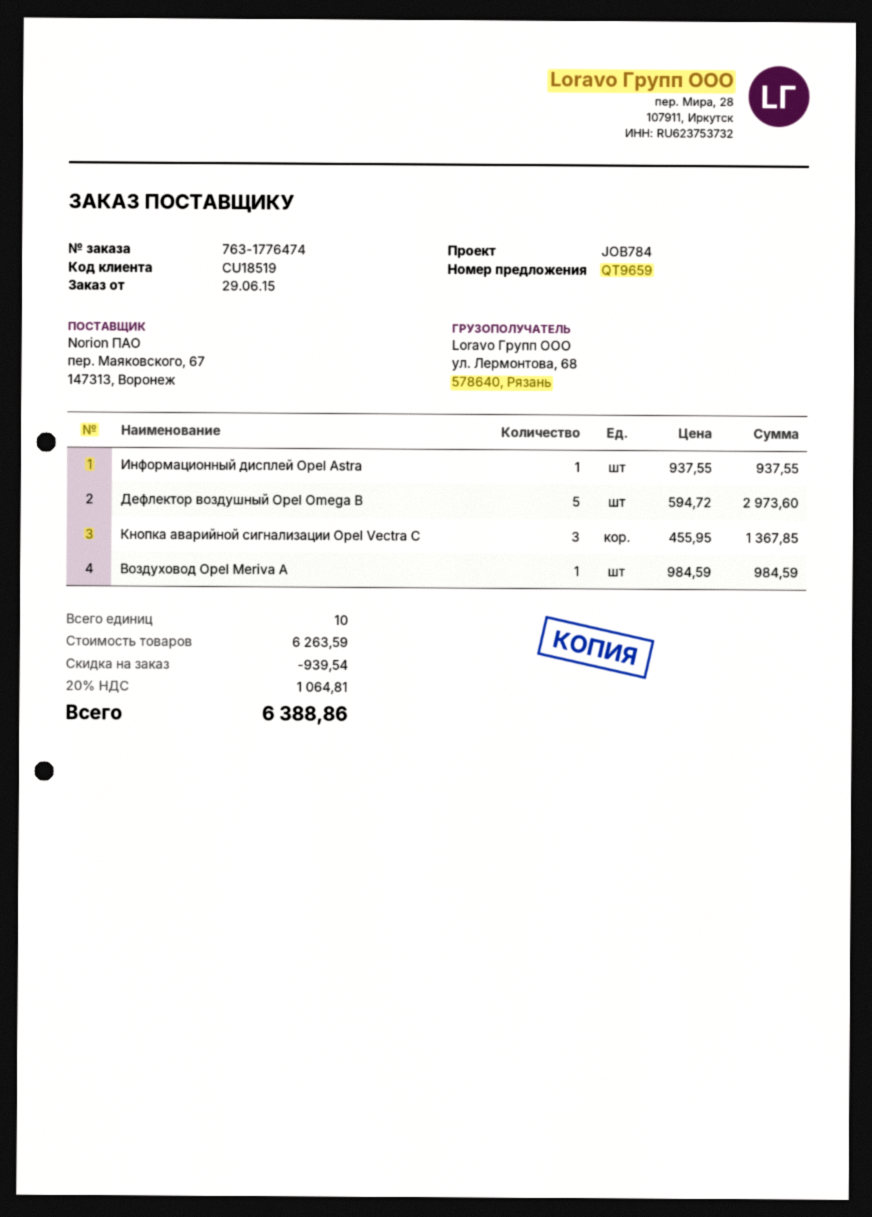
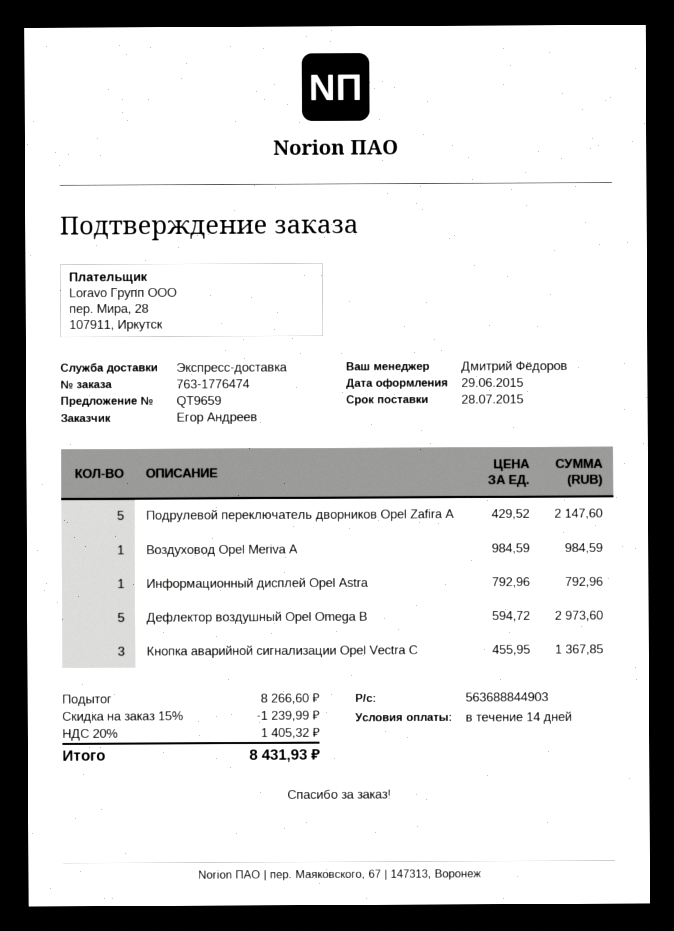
Информационный дисплей Opel Astra: 1 x 937.55 = 937.55 -> 1 x 792.96 = 792.96
Подрулевой переключатель дворников Opel Zafira A: none -> 5 x 429.52 = 2147.60
subtotal: 6263.59 -> 8266.60
discount: 939.54 -> 1239.99
tax: 20% = 1064.81 -> 20% = 1405.32
total: 6388.86 -> 8431.93

